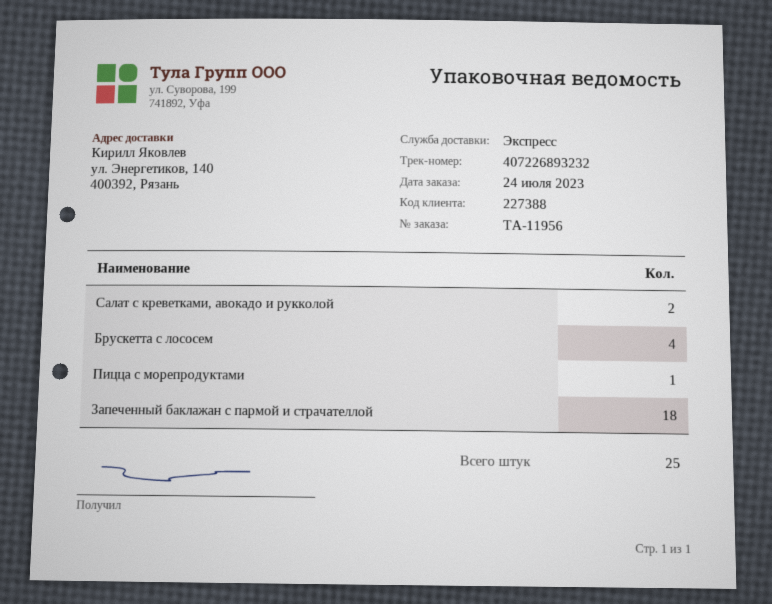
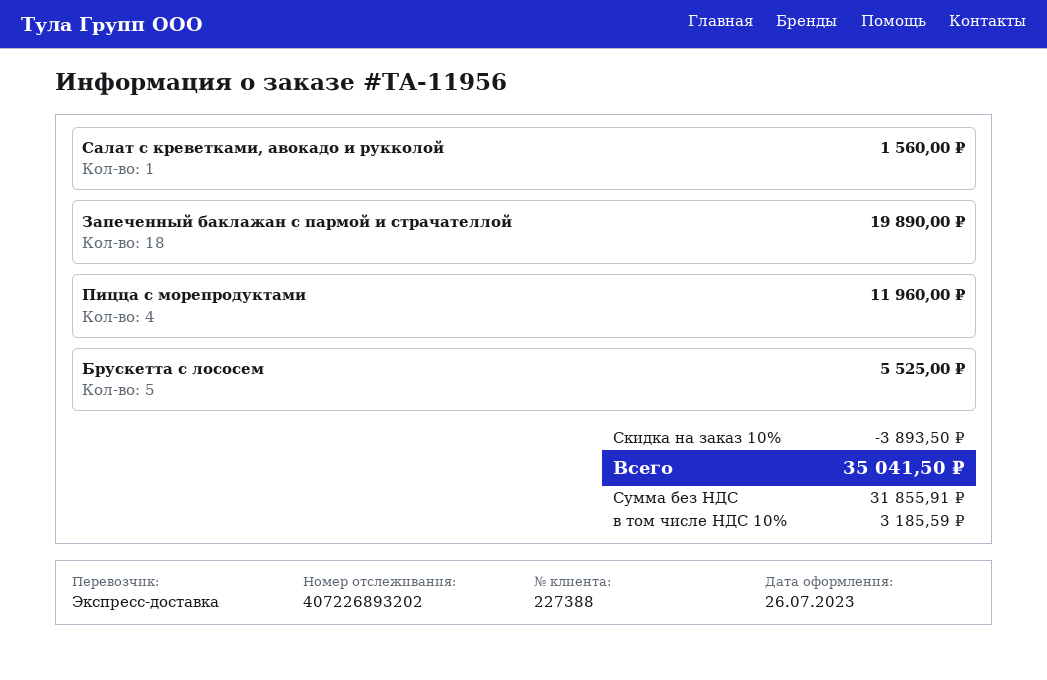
order date: 2023-07-24 -> 2023-07-26
tracking number: 407226893232 -> 407226893202
Салат с креветками, авокадо и рукколой: 2 -> 1
Брускетта с лососем: 4 -> 5
Пицца с морепродуктами: 1 -> 4

